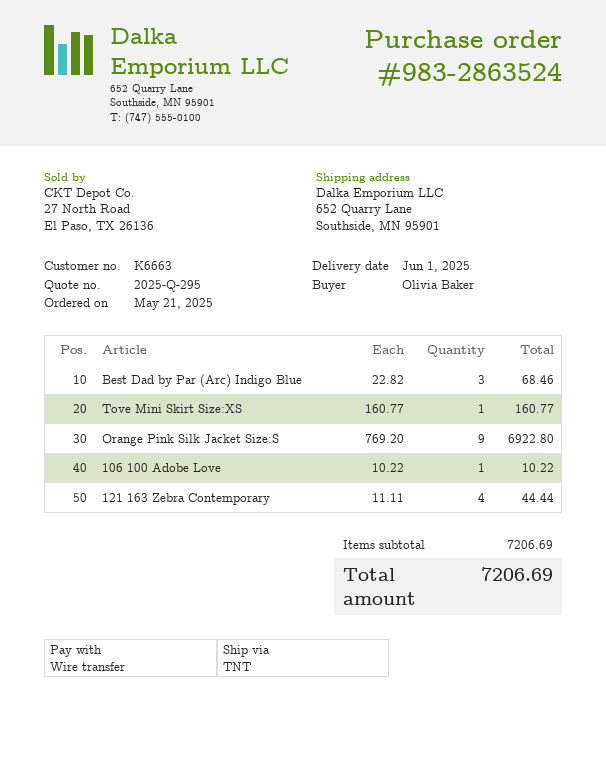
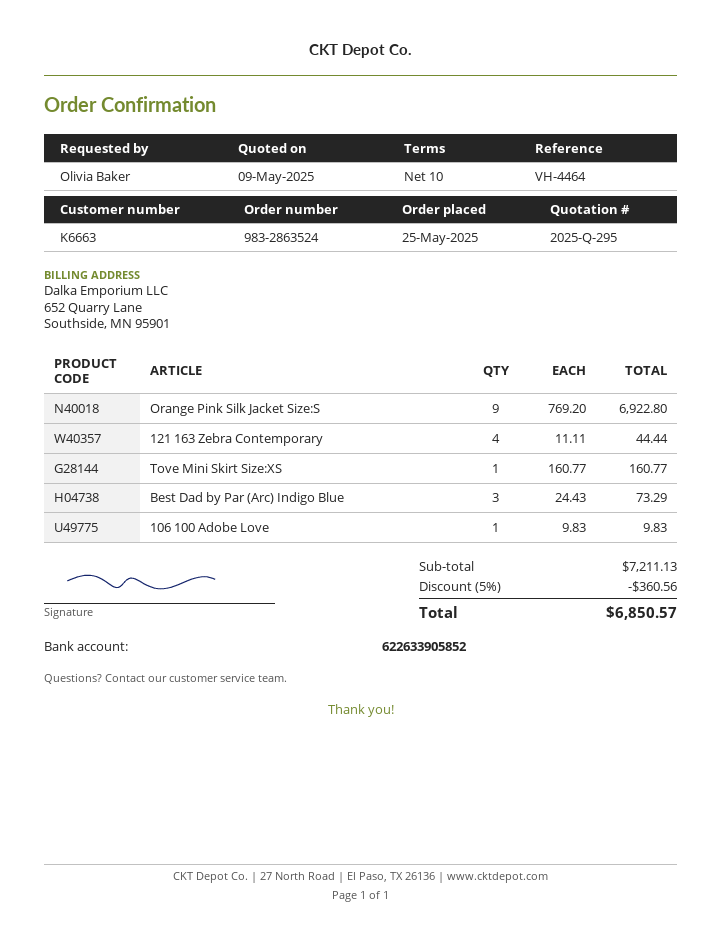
order date: 2025-05-21 -> 2025-05-25
Best Dad by Par (Arc) Indigo Blue: 3 x 22.82 = 68.46 -> 3 x 24.43 = 73.29
106 100 Adobe Love: 1 x 10.22 = 10.22 -> 1 x 9.83 = 9.83
subtotal: 7206.69 -> 7211.13
discount: none -> 5% = 360.56
total: 7206.69 -> 6850.57

